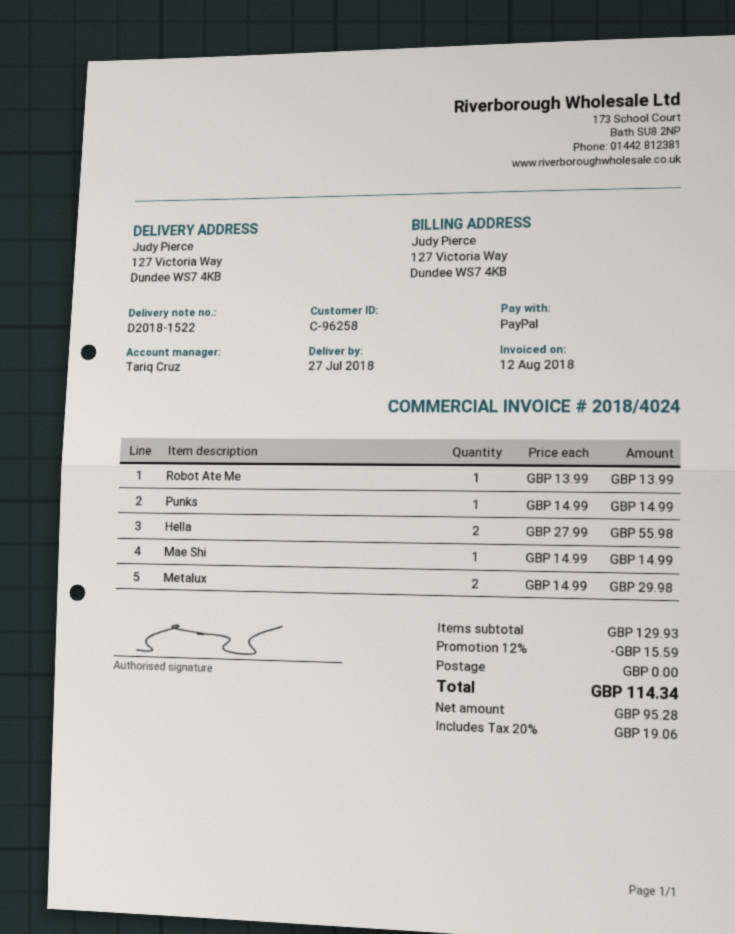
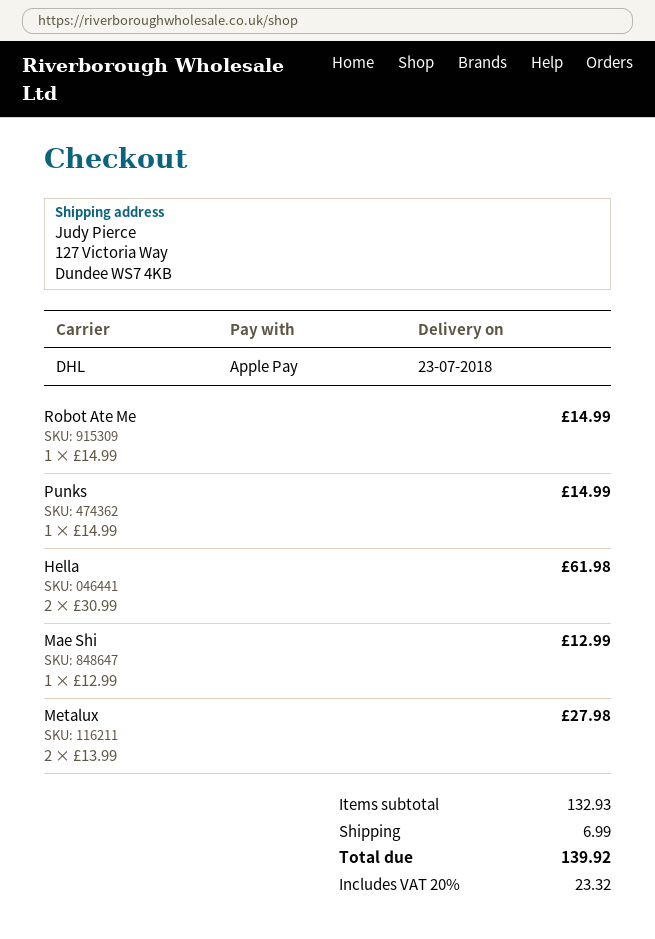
delivery date: 2018-07-27 -> 2018-07-23
payment method: PayPal -> Apple Pay
Robot Ate Me: 1 x 13.99 = 13.99 -> 1 x 14.99 = 14.99
Hella: 2 x 27.99 = 55.98 -> 2 x 30.99 = 61.98
Mae Shi: 1 x 14.99 = 14.99 -> 1 x 12.99 = 12.99
Metalux: 2 x 14.99 = 29.98 -> 2 x 13.99 = 27.98
subtotal: 129.93 -> 132.93
discount: 12% = 15.59 -> none
shipping: 0.00 -> 6.99
tax: 20% = 19.06 -> 20% = 23.32
total: 114.34 -> 139.92

